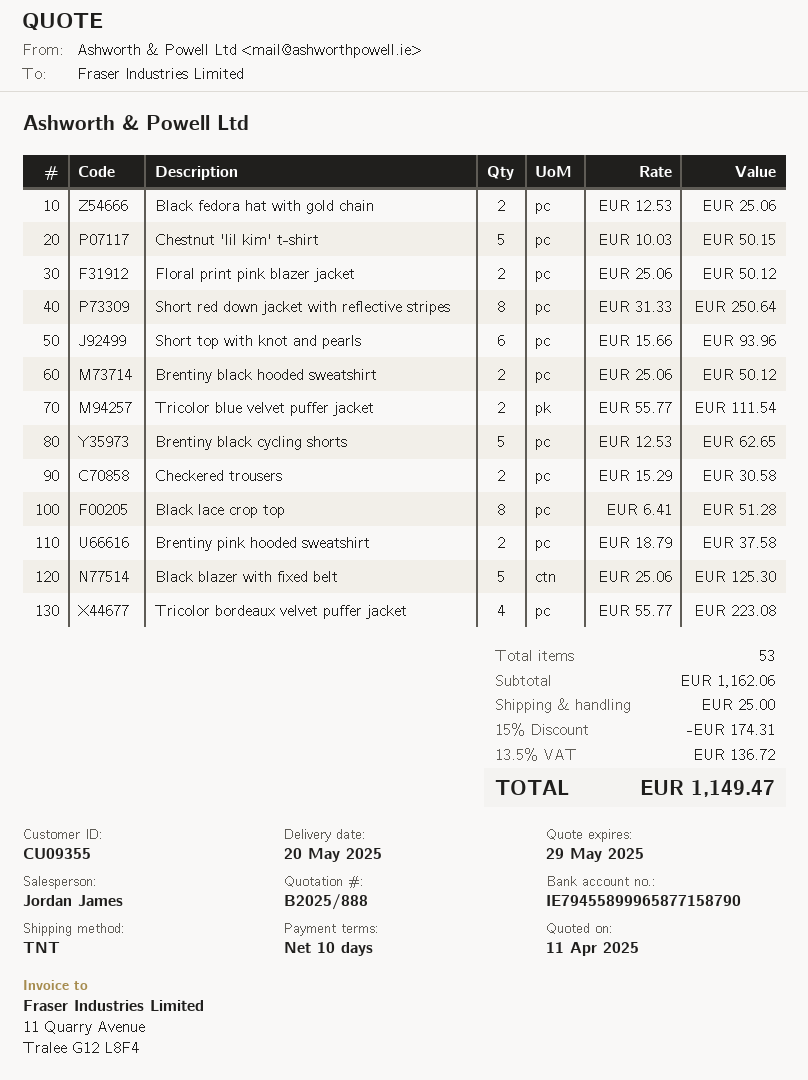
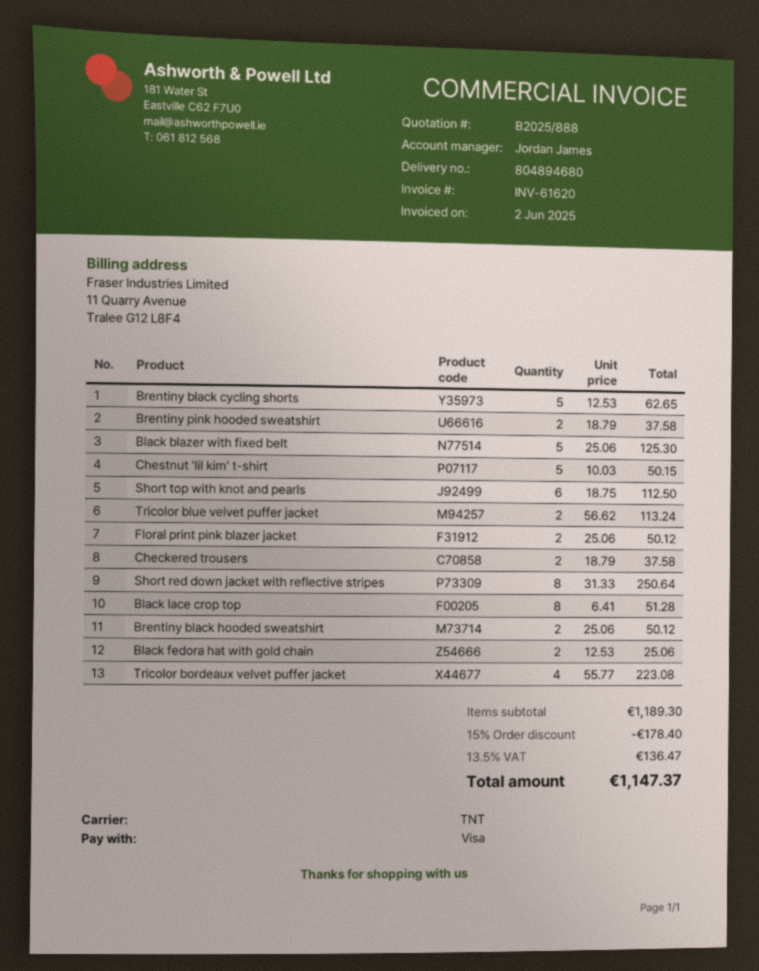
Short top with knot and pearls: 6 x 15.66 = 93.96 -> 6 x 18.75 = 112.50
Tricolor blue velvet puffer jacket: 2 x 55.77 = 111.54 -> 2 x 56.62 = 113.24
Checkered trousers: 2 x 15.29 = 30.58 -> 2 x 18.79 = 37.58
subtotal: 1162.06 -> 1189.30
discount: 15% = 174.31 -> 15% = 178.40
shipping: 25.00 -> none
tax: 13.5% = 136.72 -> 13.5% = 136.47
total: 1149.47 -> 1147.37

